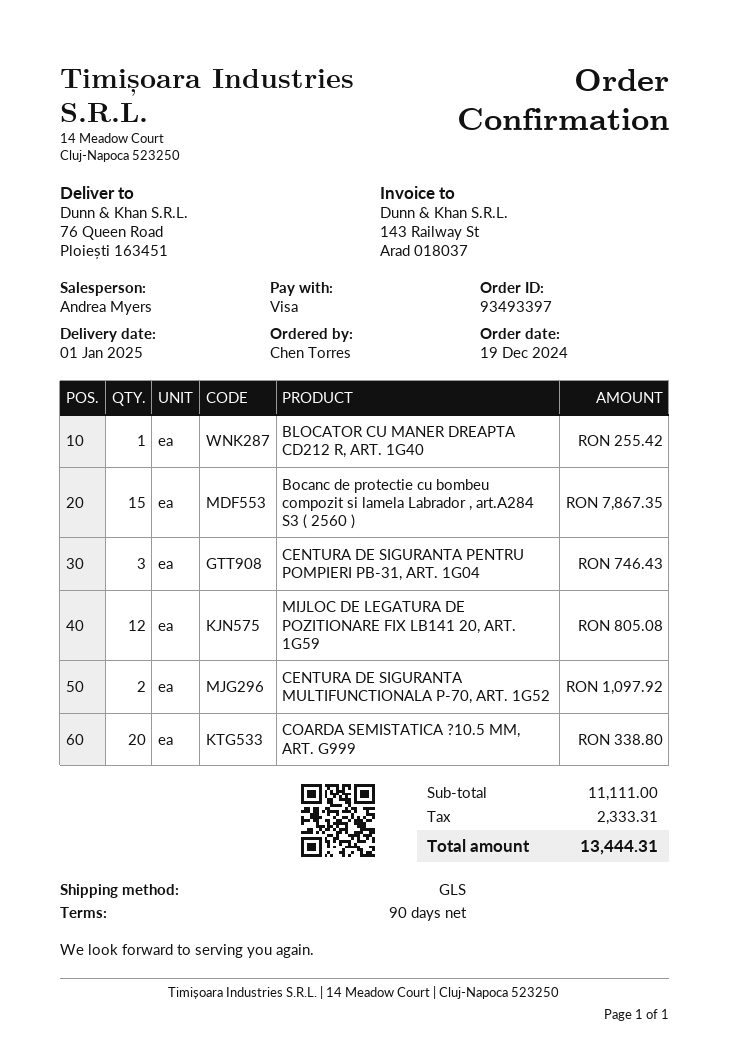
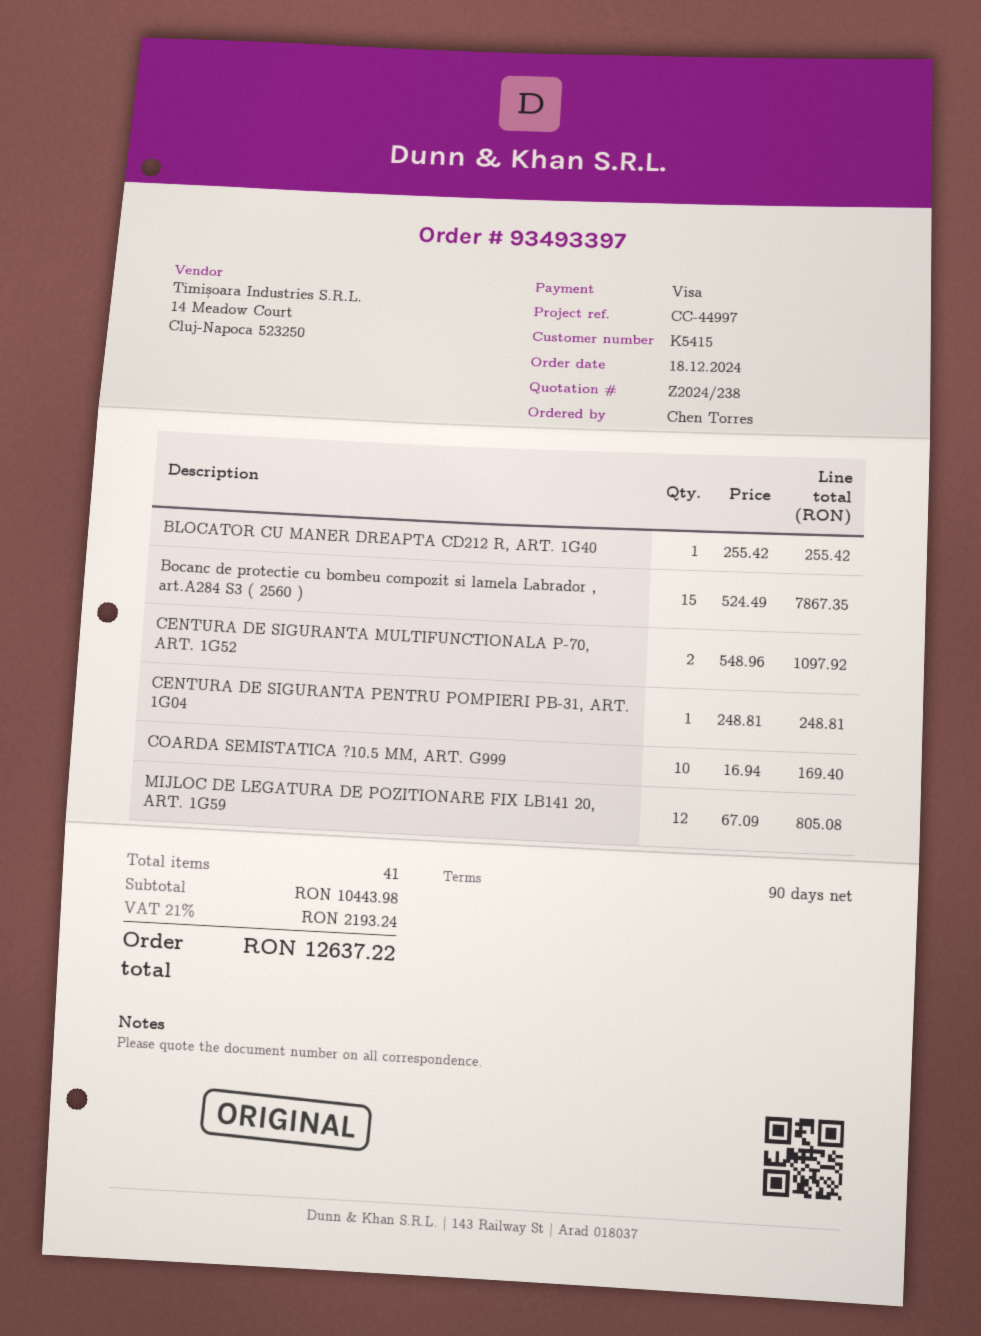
order date: 2024-12-19 -> 2024-12-18
CENTURA DE SIGURANTA PENTRU POMPIERI PB-31, ART. 1G04: 3 for 746.43 -> 1 for 248.81
COARDA SEMISTATICA ?10.5 MM, ART. G999: 20 for 338.80 -> 10 for 169.40
subtotal: 11111.00 -> 10443.98
tax: 2333.31 -> 2193.24
total: 13444.31 -> 12637.22

